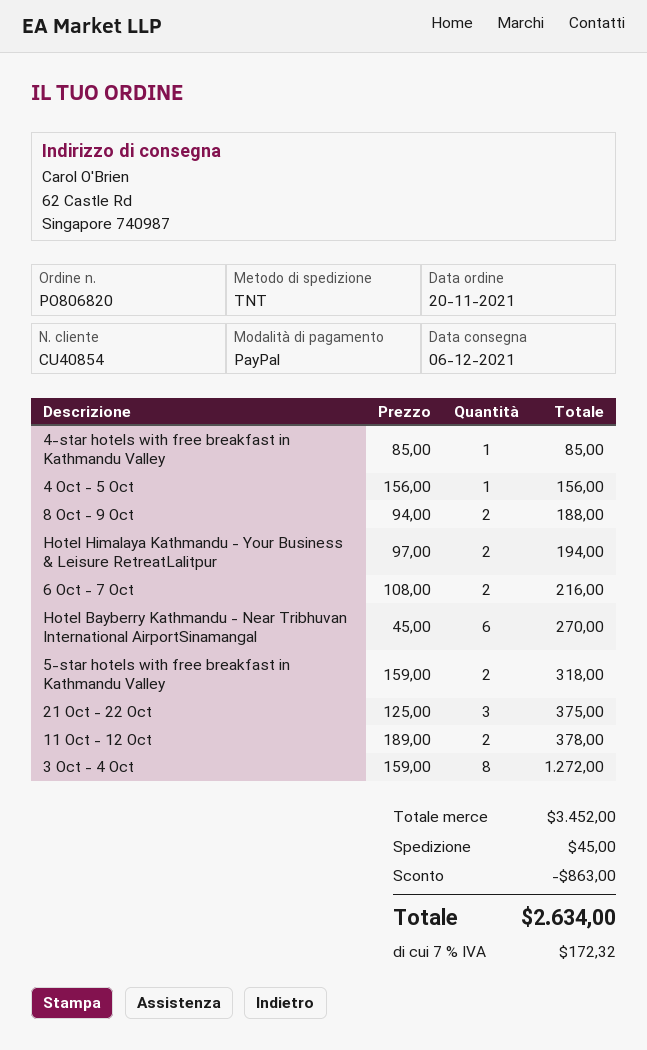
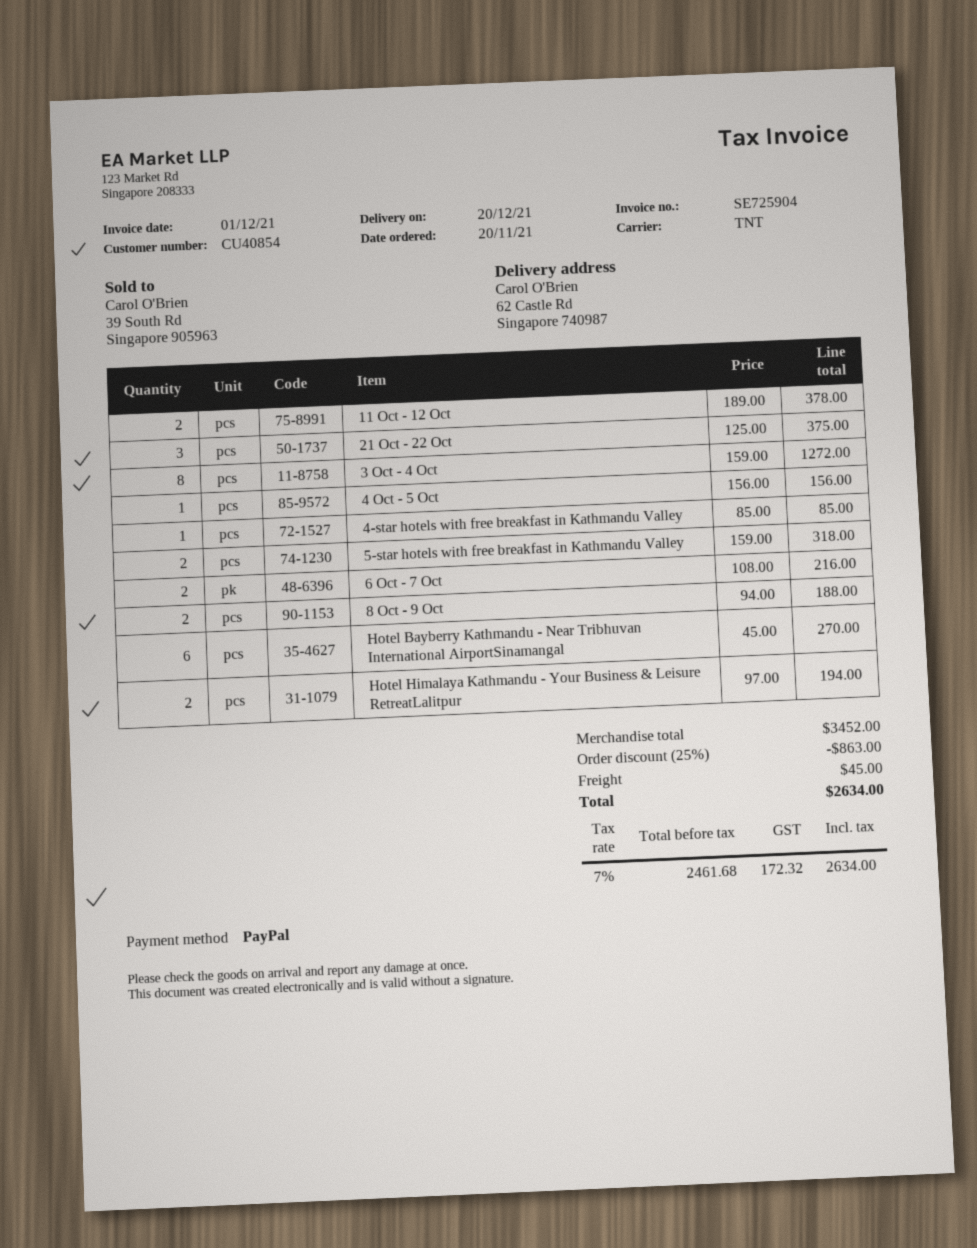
delivery date: 2021-12-06 -> 2021-12-20

